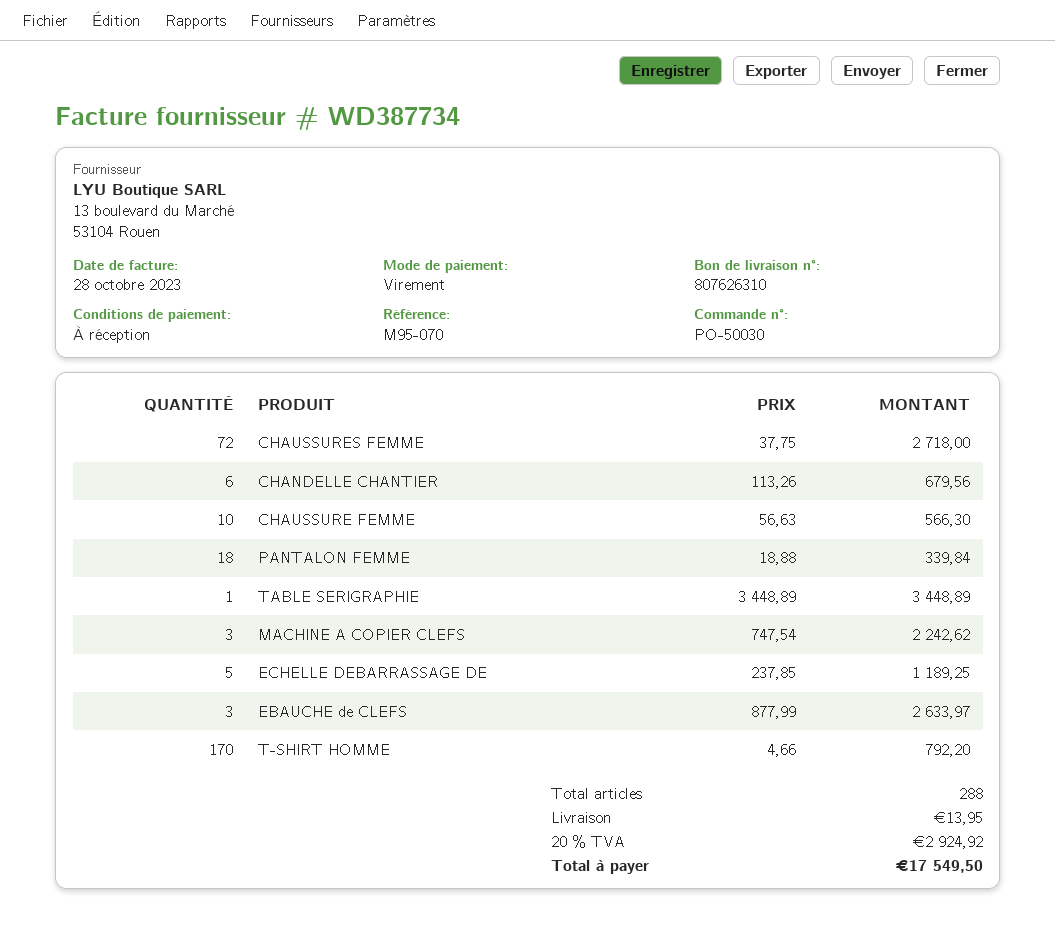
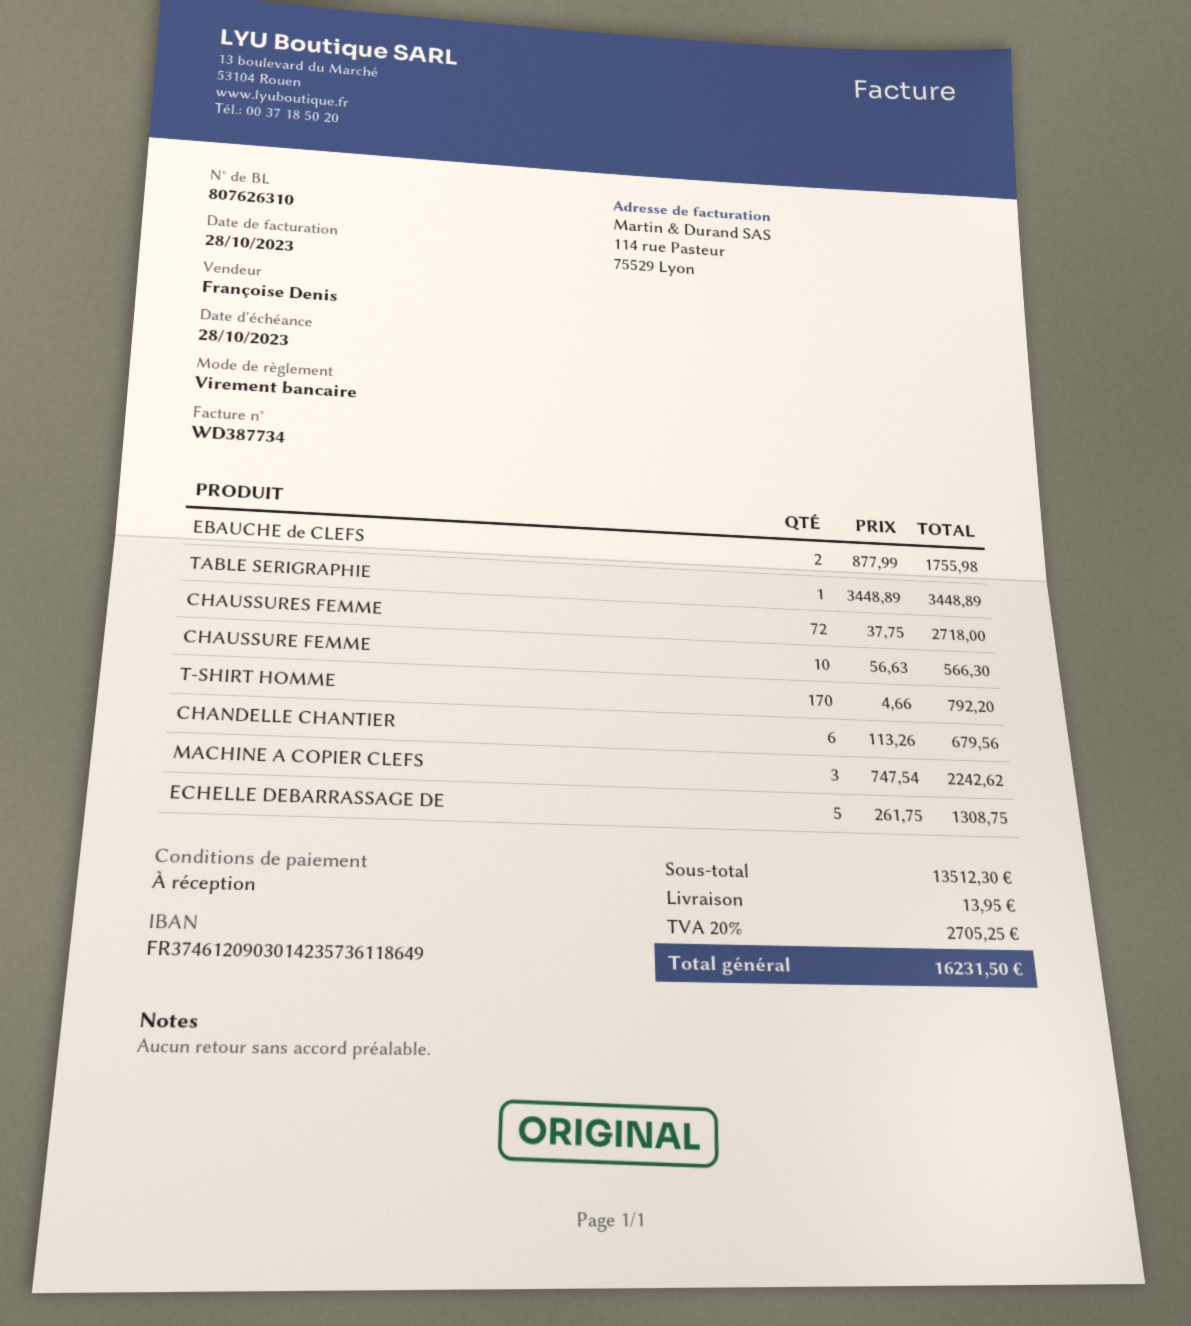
PANTALON FEMME: 18 x 18.88 = 339.84 -> none
ECHELLE DEBARRASSAGE DE: 5 x 237.85 = 1189.25 -> 5 x 261.75 = 1308.75
EBAUCHE de CLEFS: 3 x 877.99 = 2633.97 -> 2 x 877.99 = 1755.98
tax: 20% = 2924.92 -> 20% = 2705.25
total: 17549.50 -> 16231.50

